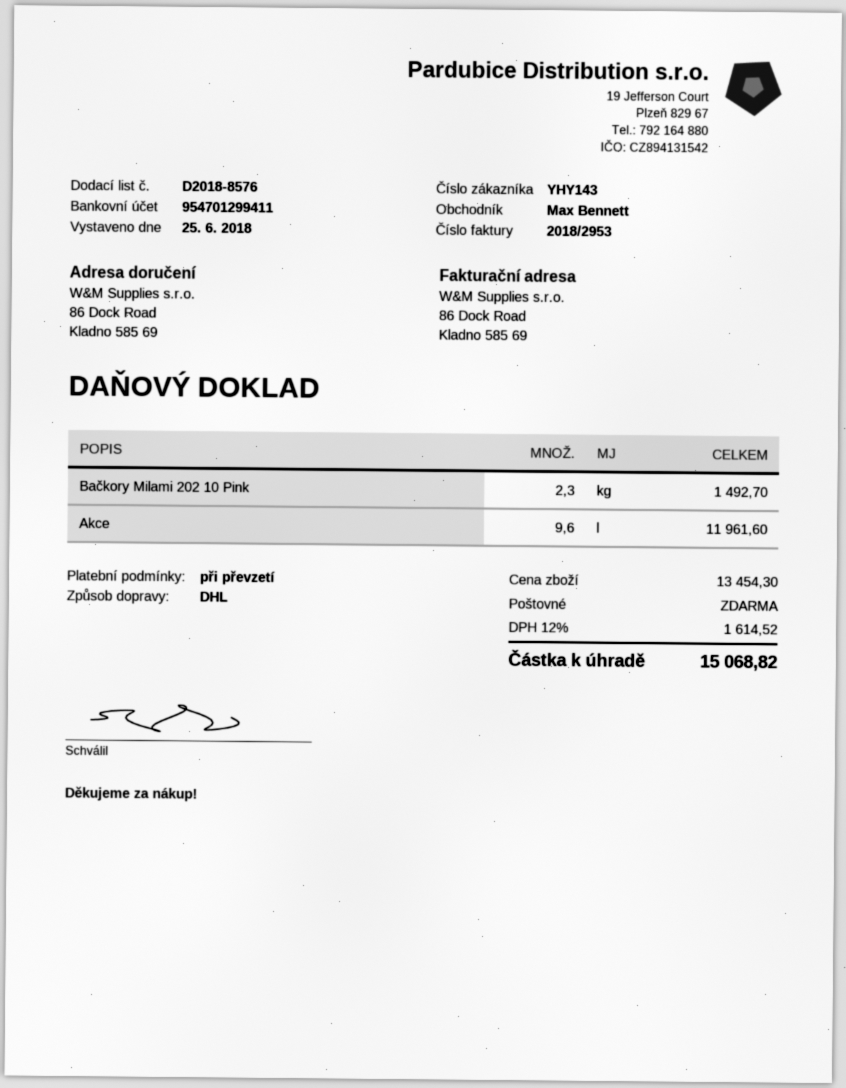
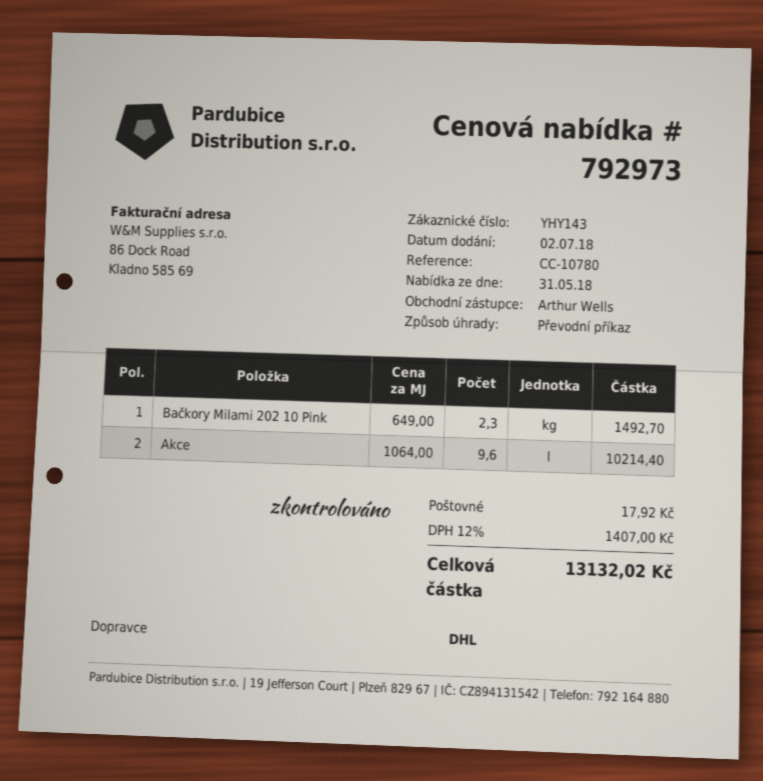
sales rep: Max Bennett -> Arthur Wells
Akce: 9.6 for 11961.60 -> 9.6 for 10214.40
shipping: 0.00 -> 17.92
tax: 12% = 1614.52 -> 12% = 1407.00
total: 15068.82 -> 13132.02

